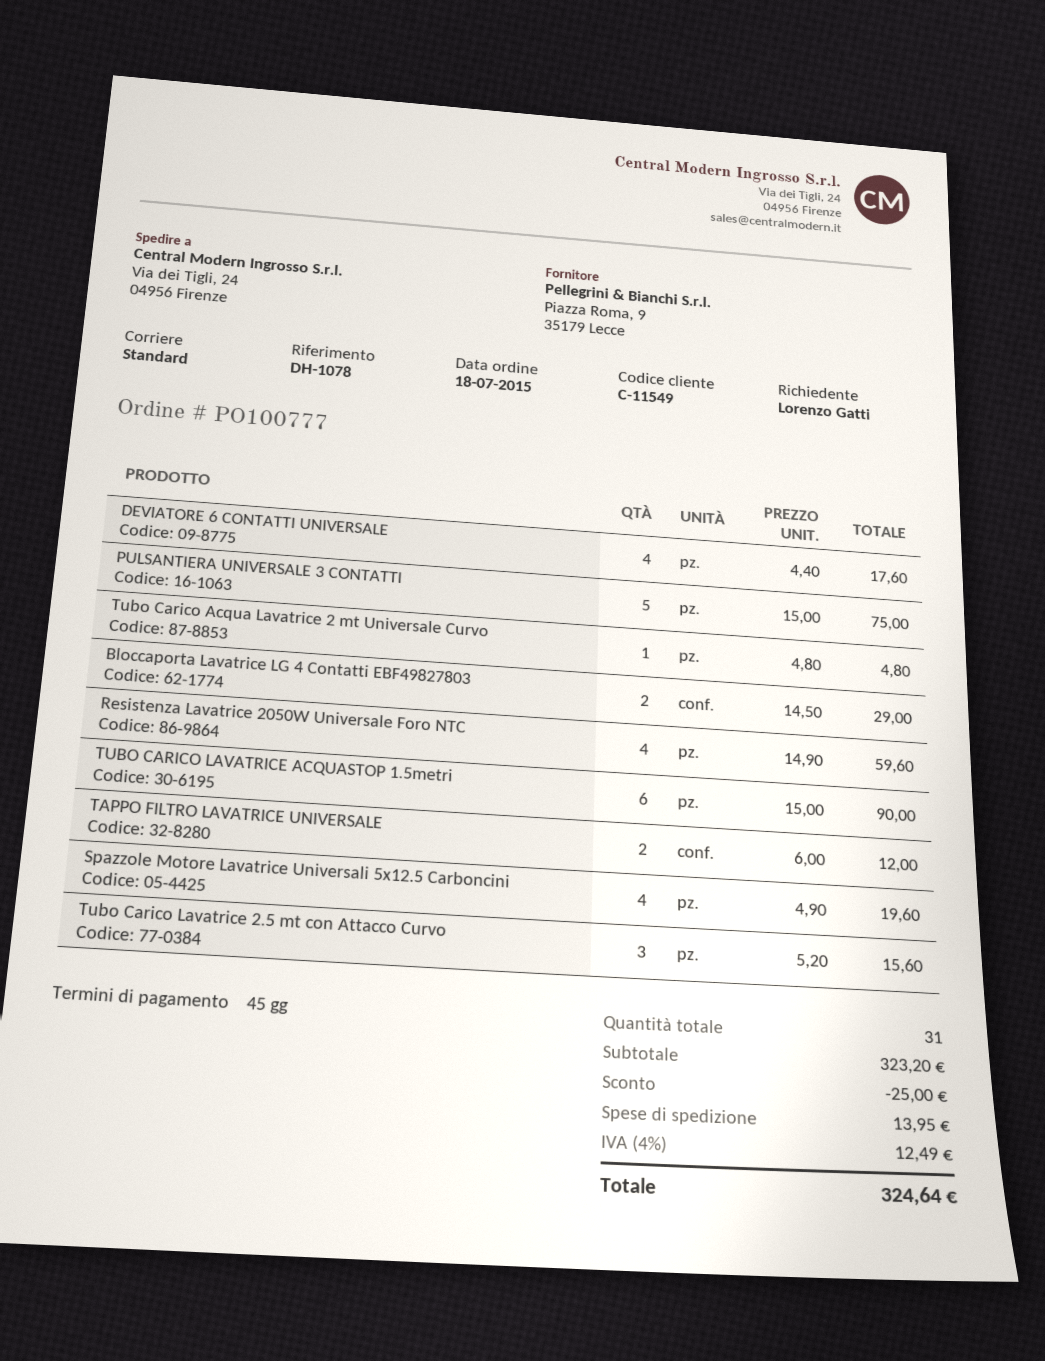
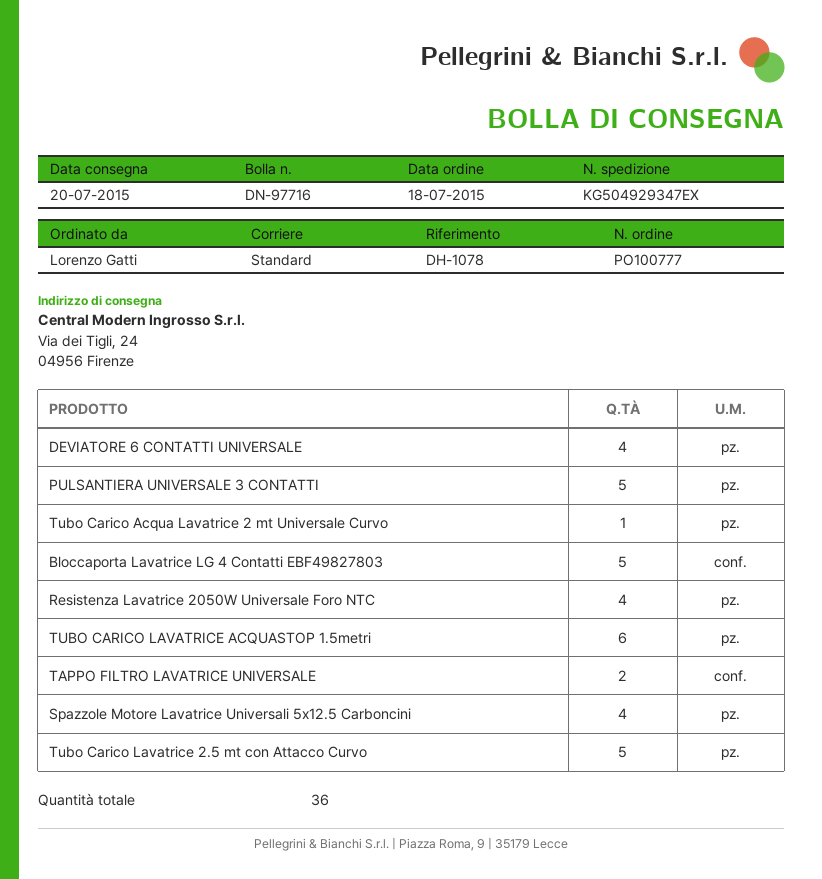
Bloccaporta Lavatrice LG 4 Contatti EBF49827803: 2 -> 5
Tubo Carico Lavatrice 2.5 mt con Attacco Curvo: 3 -> 5
total quantity: 31 -> 36

